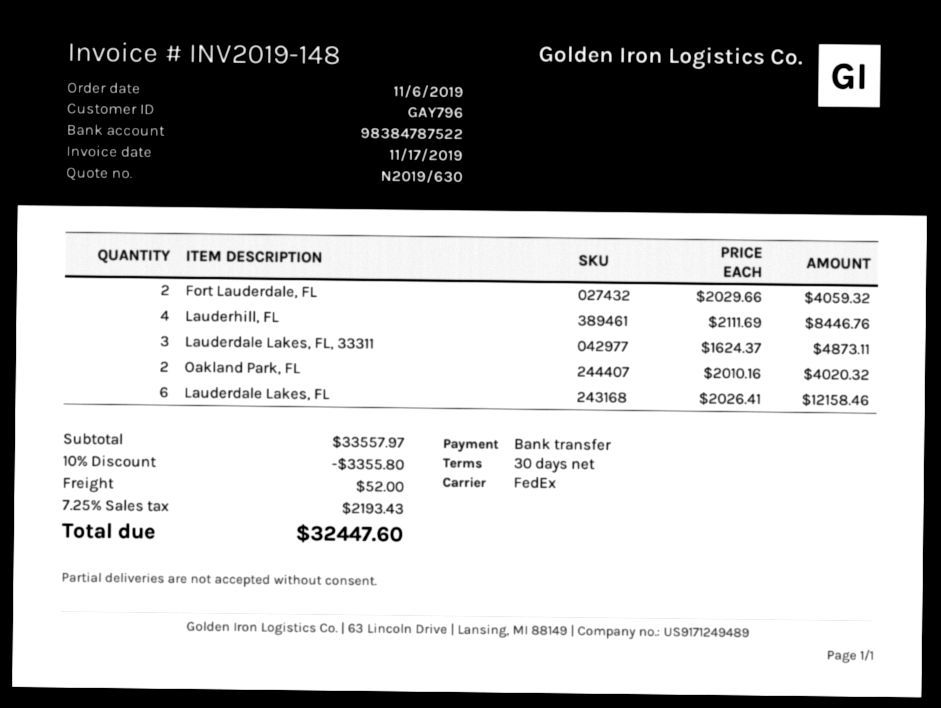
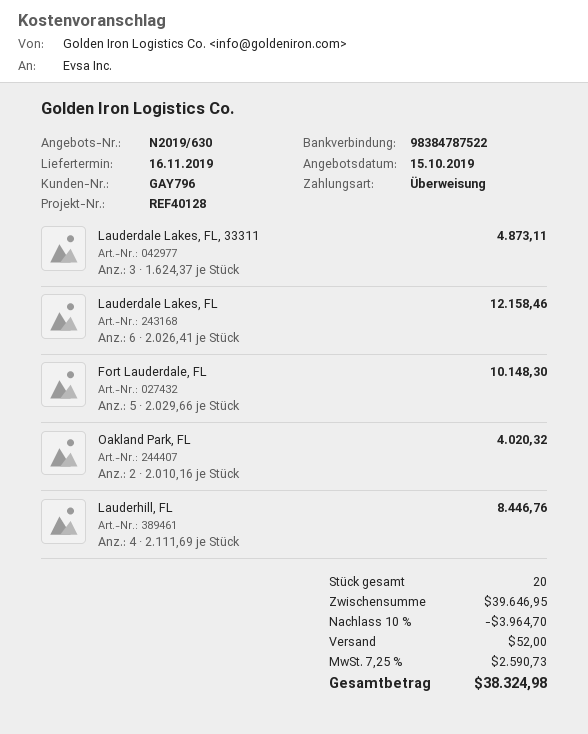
Fort Lauderdale, FL: 2 x 2029.66 = 4059.32 -> 5 x 2029.66 = 10148.30
subtotal: 33557.97 -> 39646.95
discount: 10% = 3355.80 -> 10% = 3964.70
tax: 7.25% = 2193.43 -> 7.25% = 2590.73
total: 32447.60 -> 38324.98

